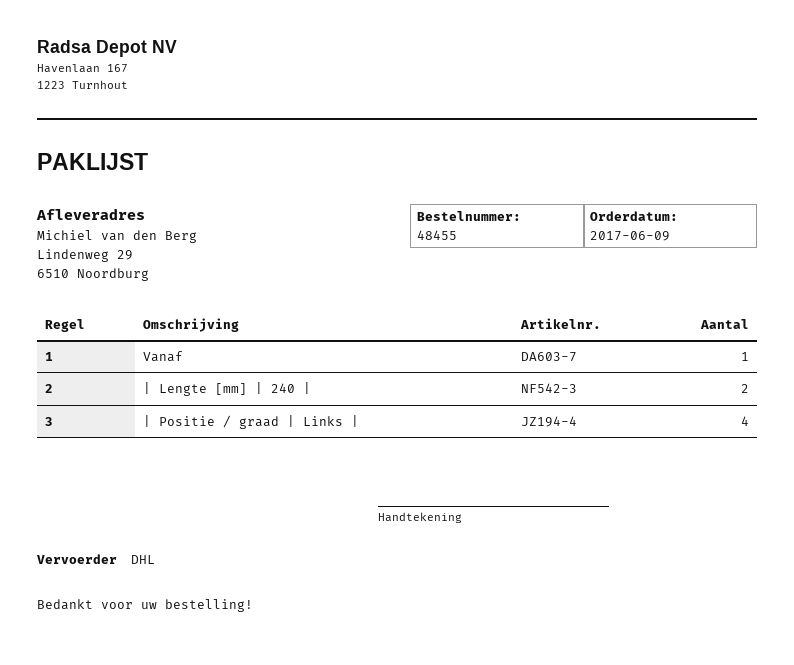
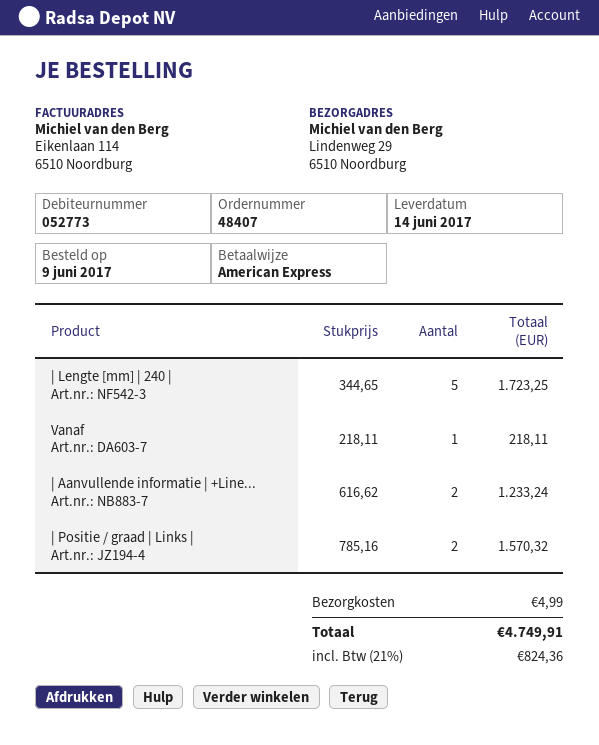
order number: 48455 -> 48407
| Lengte [mm] | 240 |: 2 -> 5
| Positie / graad | Links |: 4 -> 2
| Aanvullende informatie | +Line...: none -> 2

